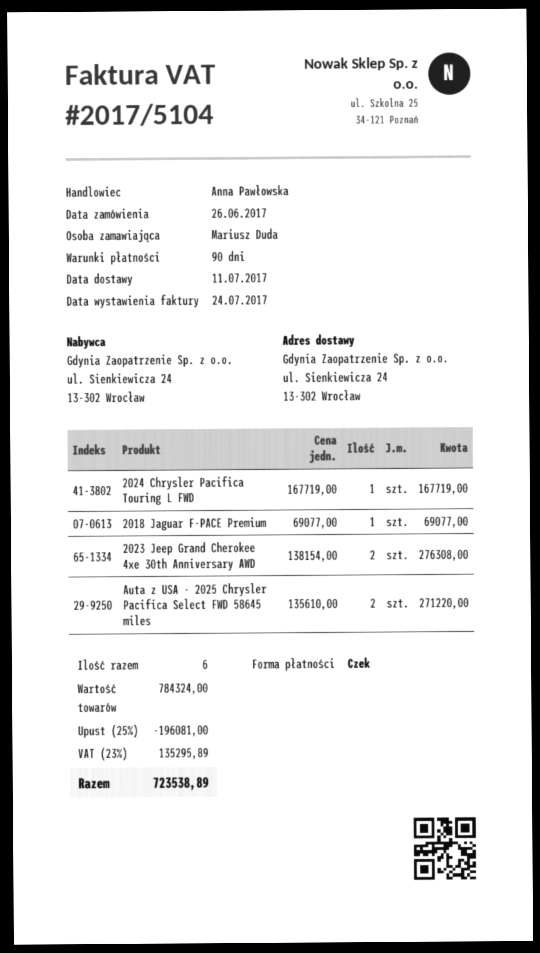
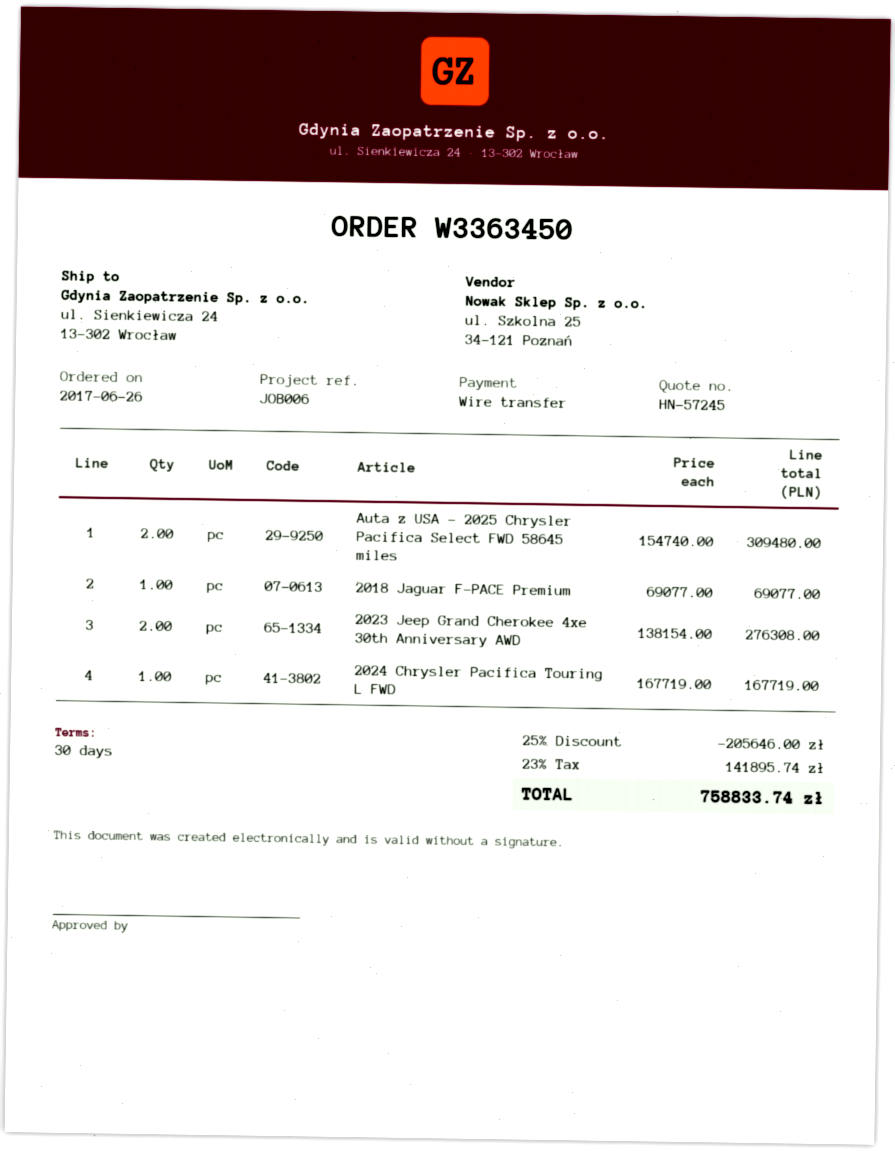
payment terms: 90 days -> 30 days
payment method: cheque -> bank transfer
Auta z USA - 2025 Chrysler Pacifica Select FWD 58645 miles: 2 x 135610.00 = 271220.00 -> 2 x 154740.00 = 309480.00
discount: 25% = 196081.00 -> 25% = 205646.00
tax: 23% = 135295.89 -> 23% = 141895.74
total: 723538.89 -> 758833.74

